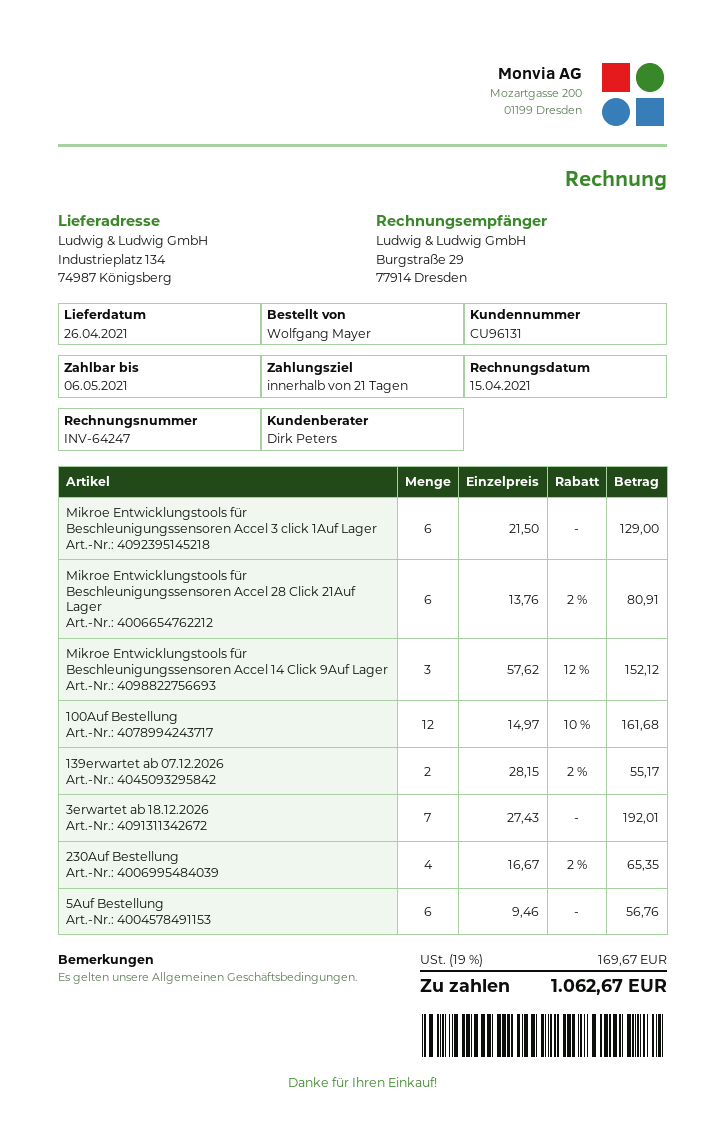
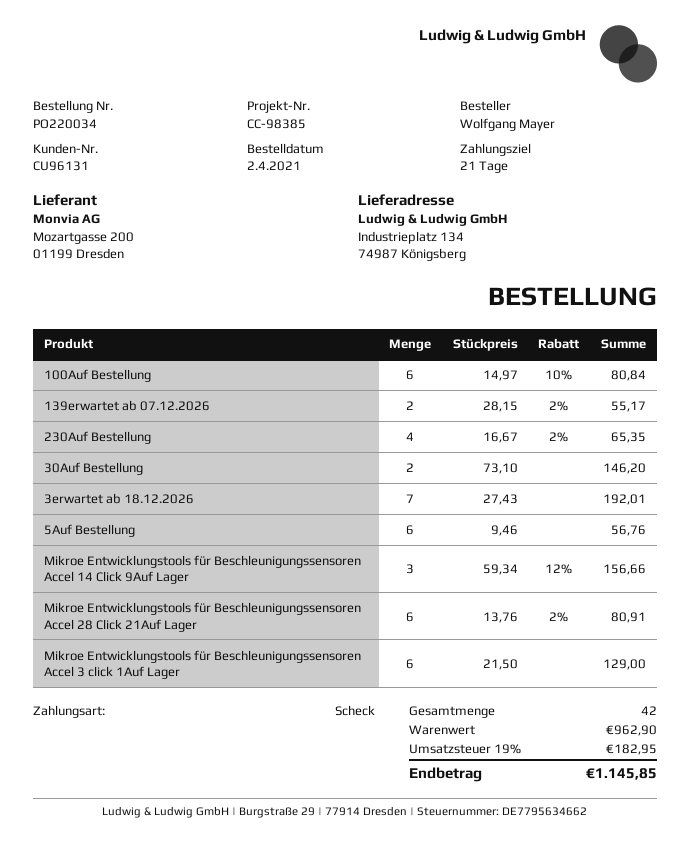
Mikroe Entwicklungstools für Beschleunigungssensoren Accel 14 Click 9Auf Lager: 3 x 57.62 - 12% = 152.12 -> 3 x 59.34 - 12% = 156.66
100Auf Bestellung: 12 x 14.97 - 10% = 161.68 -> 6 x 14.97 - 10% = 80.84
30Auf Bestellung: none -> 2 x 73.10 = 146.20
tax: 19% = 169.67 -> 19% = 182.95
total: 1062.67 -> 1145.85

